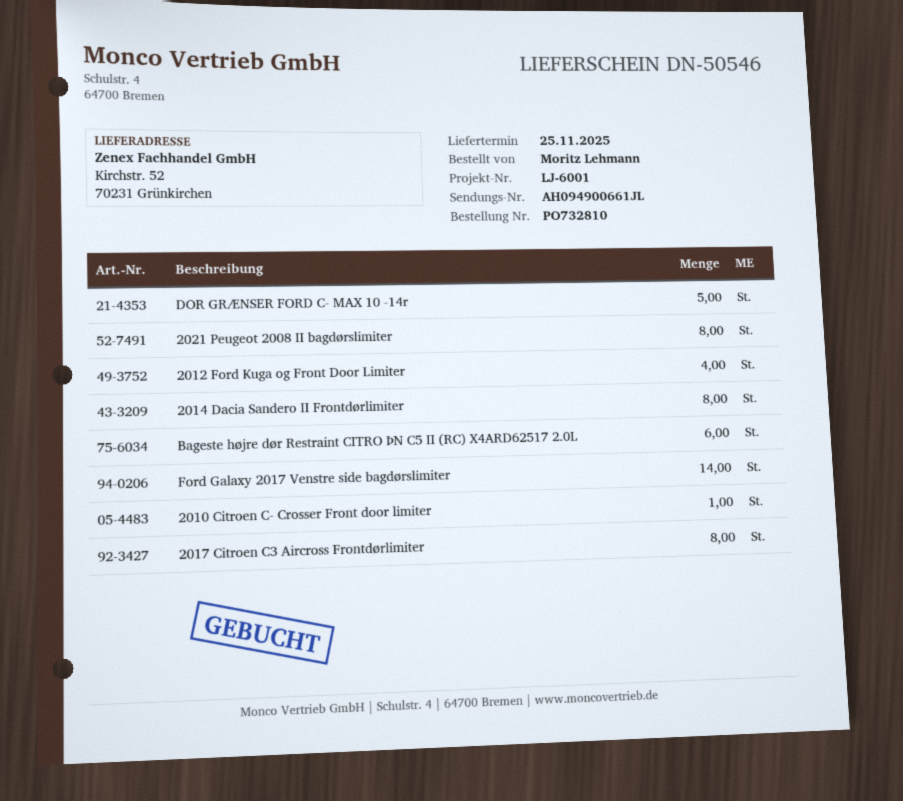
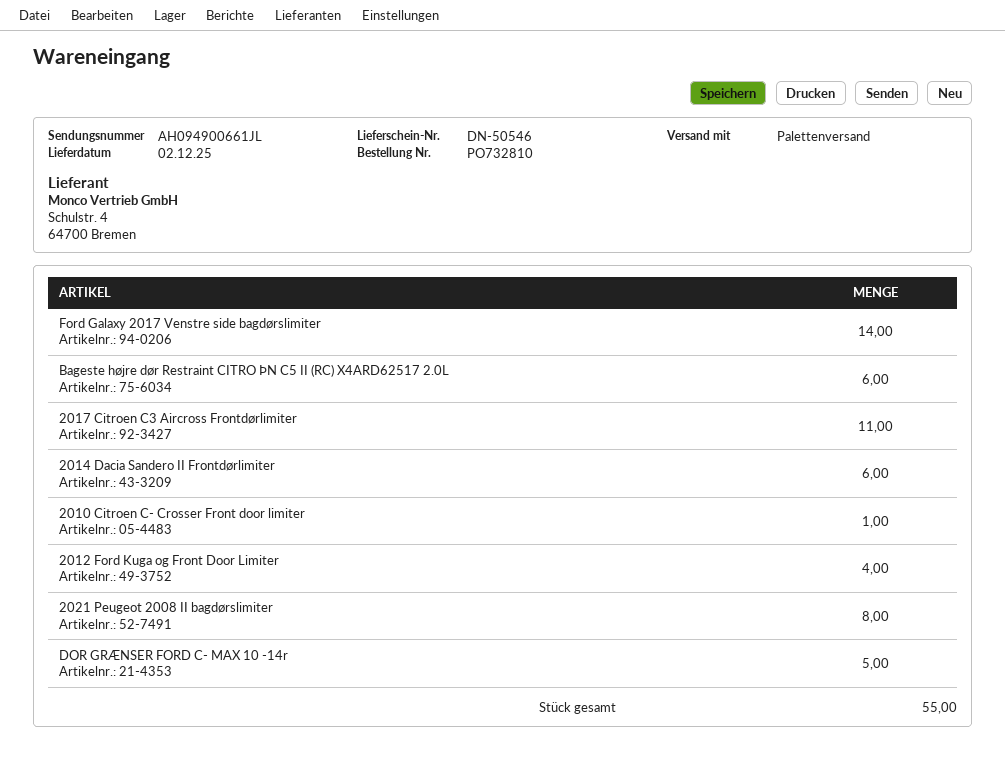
delivery date: 2025-11-25 -> 2025-12-02
2014 Dacia Sandero II Frontdørlimiter: 8 -> 6
2017 Citroen C3 Aircross Frontdørlimiter: 8 -> 11

